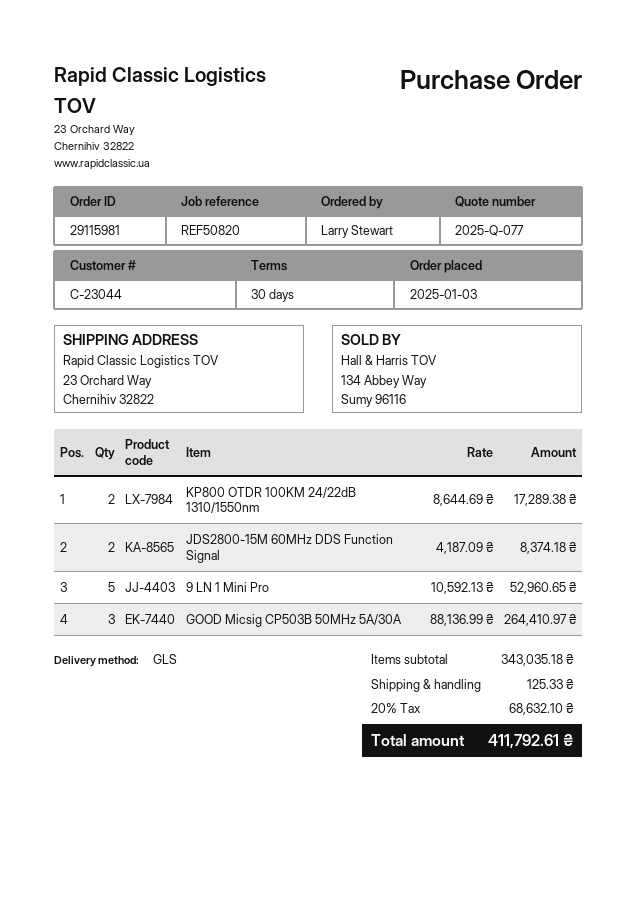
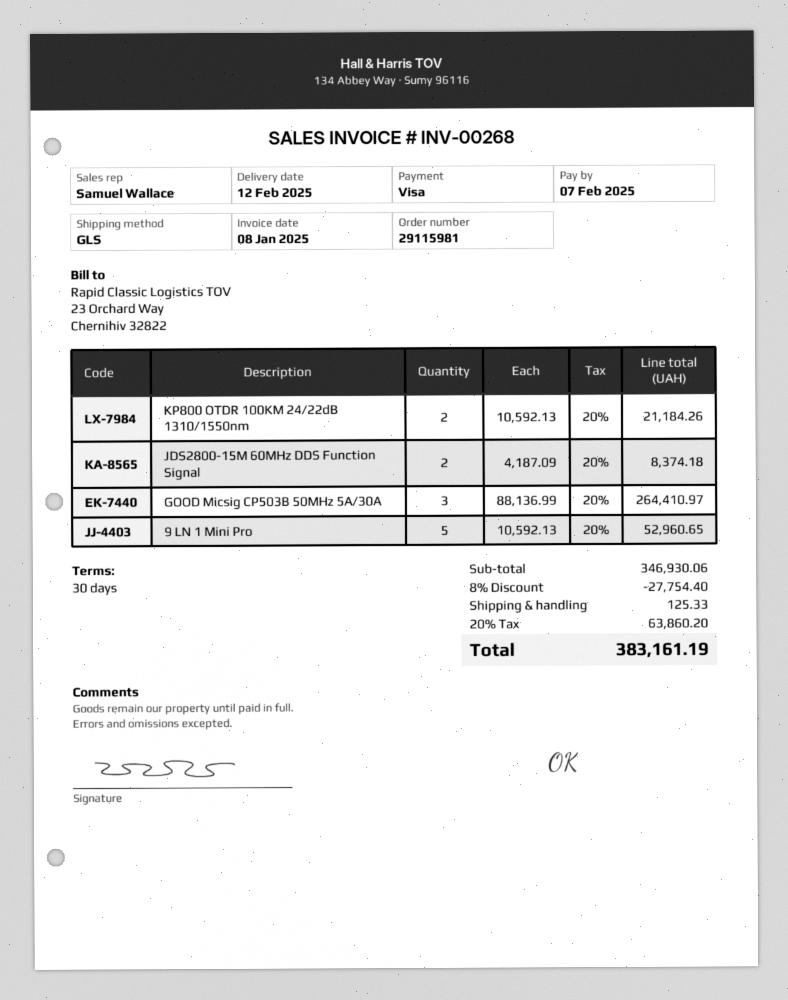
KP800 OTDR 100KM 24/22dB 1310/1550nm: 2 x 8644.69 = 17289.38 -> 2 x 10592.13 = 21184.26
subtotal: 343035.18 -> 346930.06
discount: none -> 8% = 27754.40
tax: 20% = 68632.10 -> 20% = 63860.20
total: 411792.61 -> 383161.19

